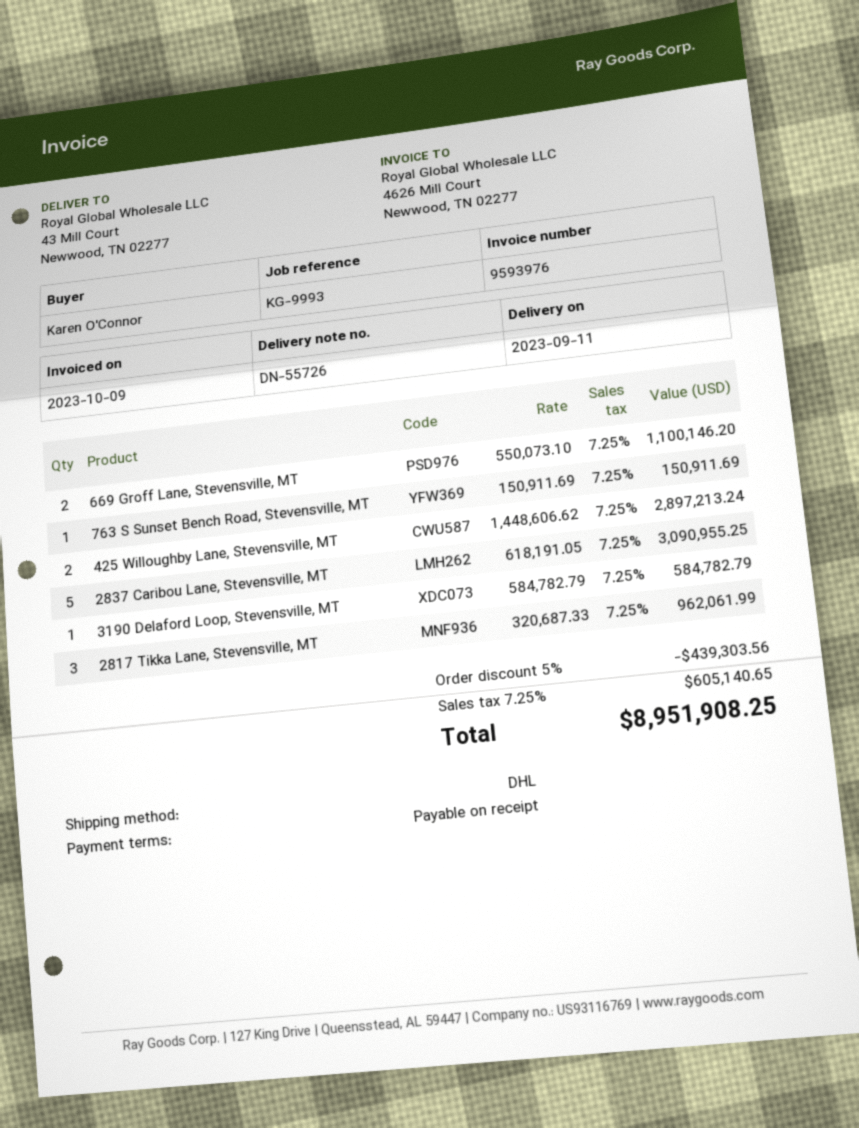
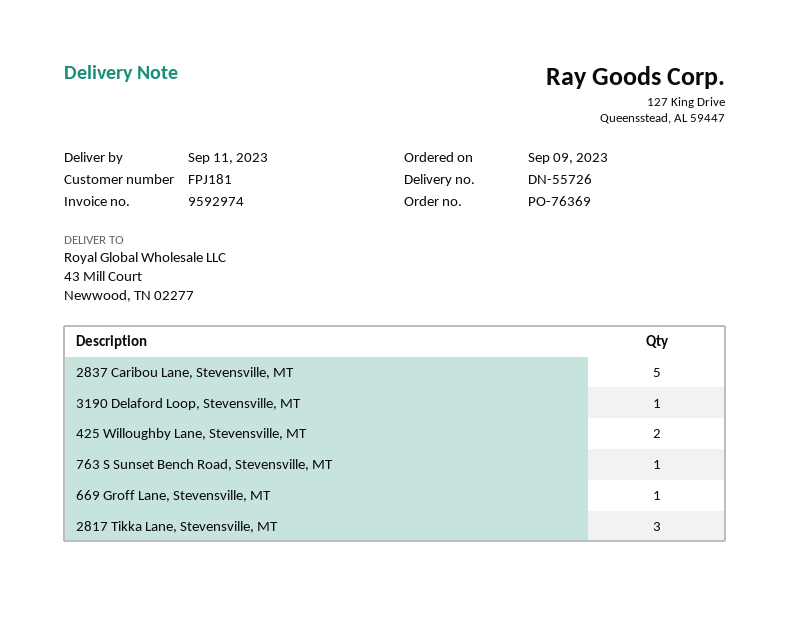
invoice number: 9593976 -> 9592974
669 Groff Lane, Stevensville, MT: 2 -> 1

